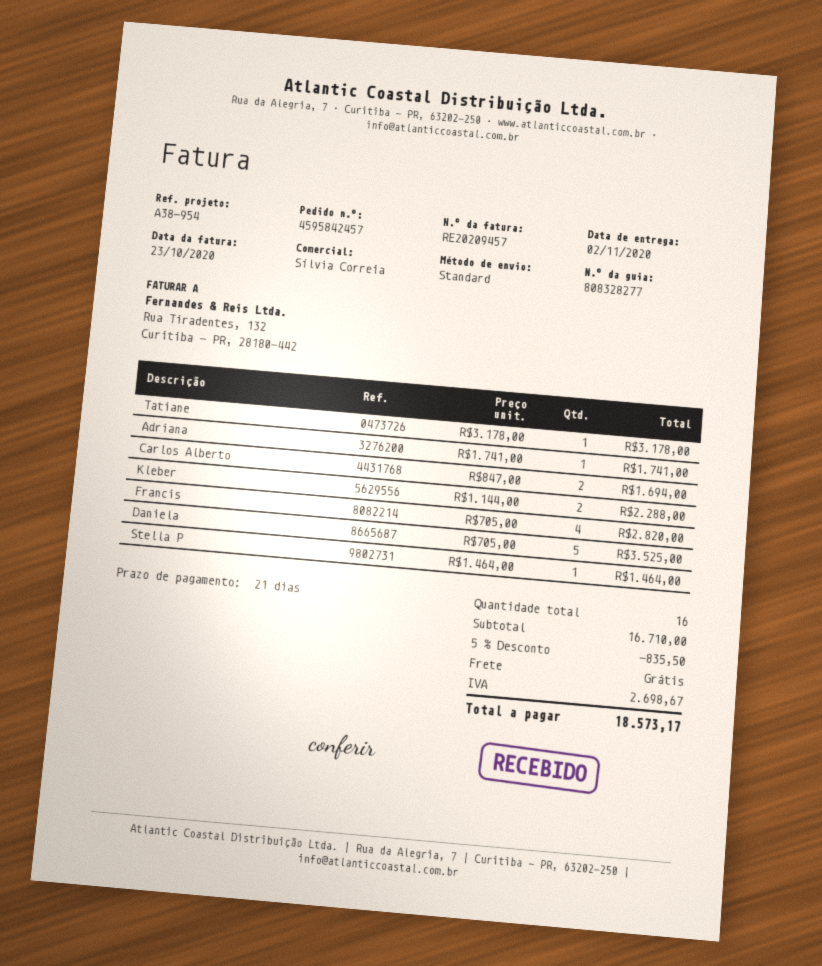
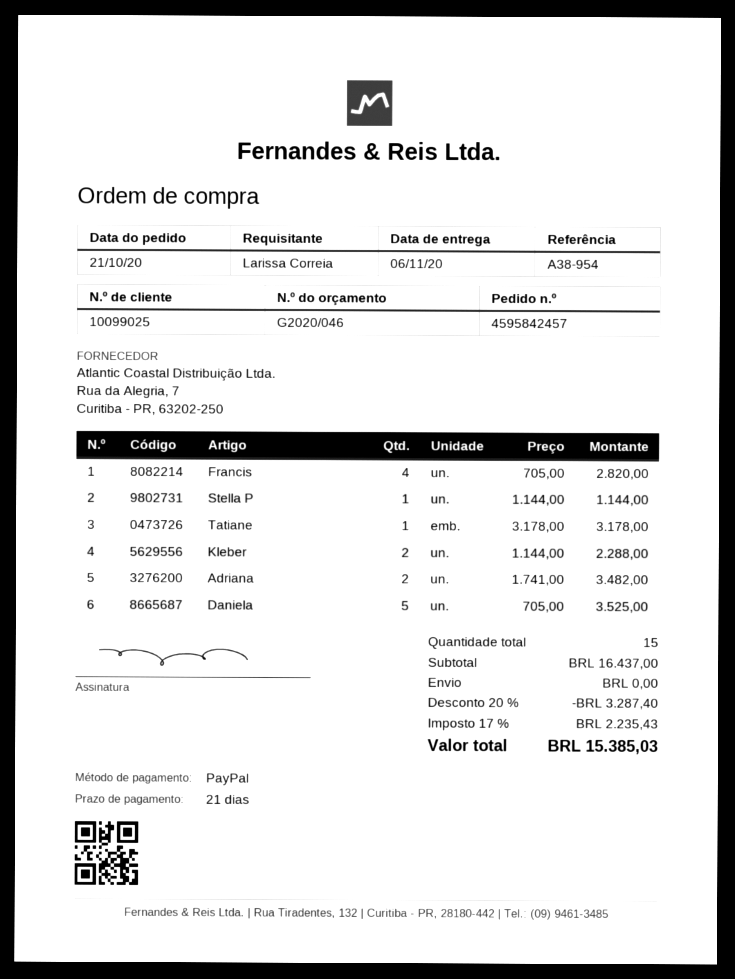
delivery date: 2020-11-02 -> 2020-11-06
Adriana: 1 x 1741.00 = 1741.00 -> 2 x 1741.00 = 3482.00
Carlos Alberto: 2 x 847.00 = 1694.00 -> none
Stella P: 1 x 1464.00 = 1464.00 -> 1 x 1144.00 = 1144.00
total quantity: 16 -> 15
subtotal: 16710.00 -> 16437.00
discount: 5% = 835.50 -> 20% = 3287.40
tax: 2698.67 -> 2235.43
total: 18573.17 -> 15385.03

